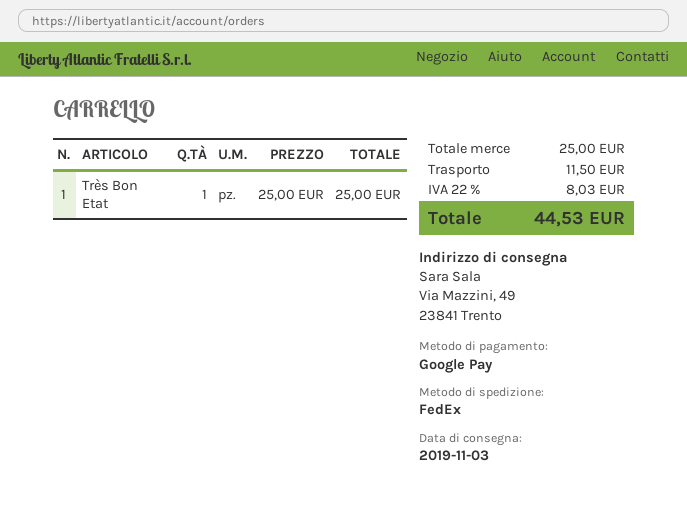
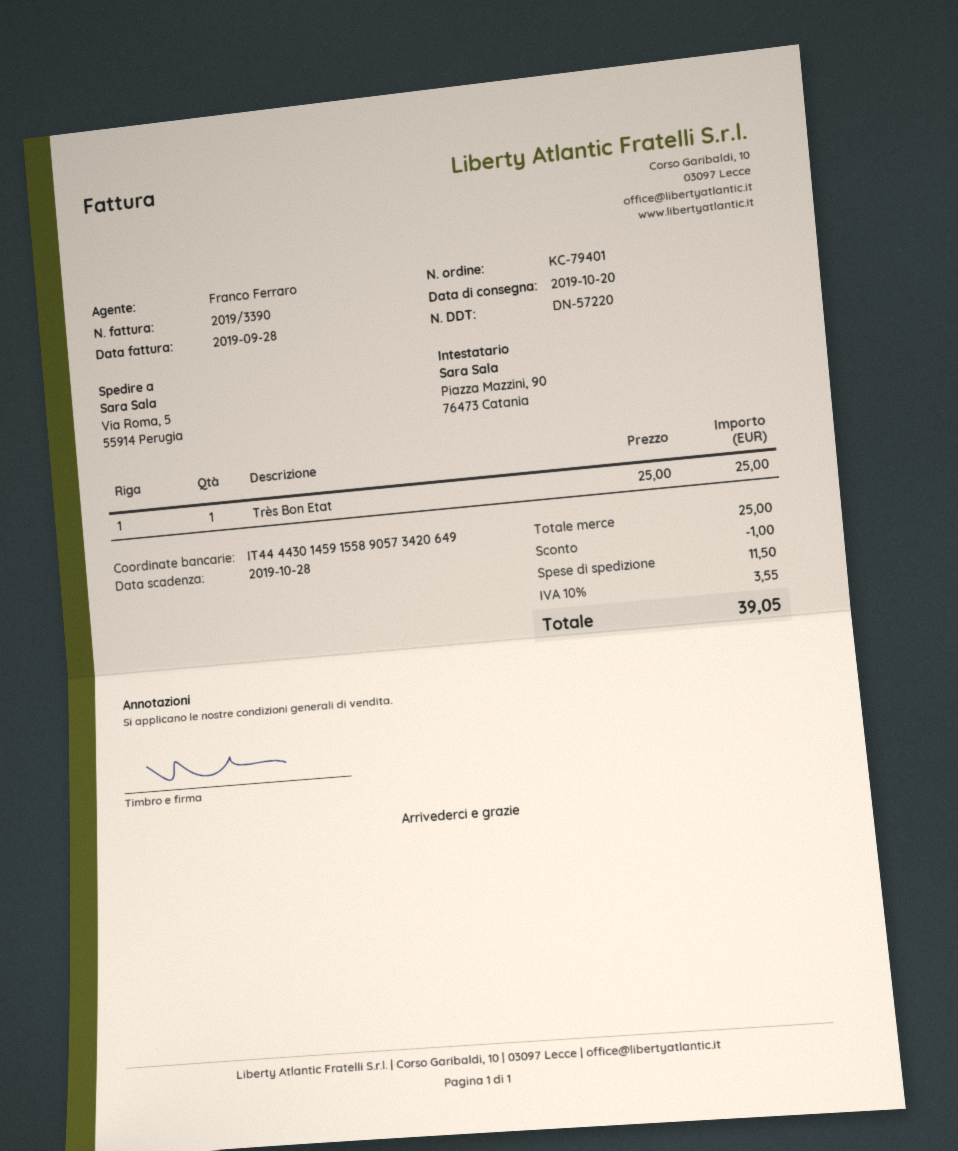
delivery date: 2019-11-03 -> 2019-10-20
ship to: Via Mazzini, 49, 23841 Trento -> Via Roma, 5, 55914 Perugia
discount: none -> 1.00
tax: 22% = 8.03 -> 10% = 3.55
total: 44.53 -> 39.05

